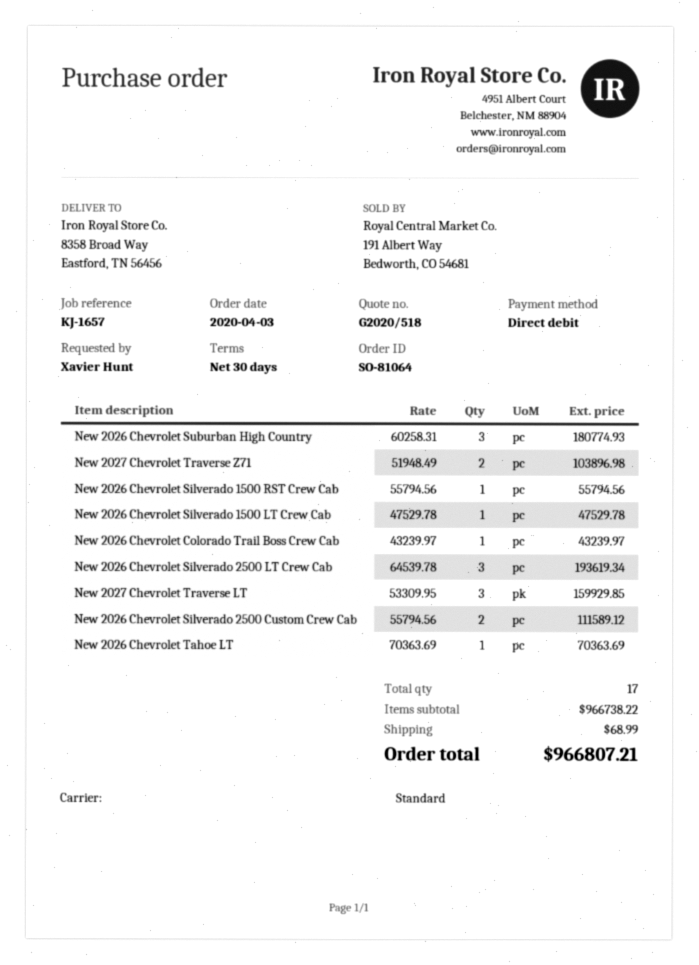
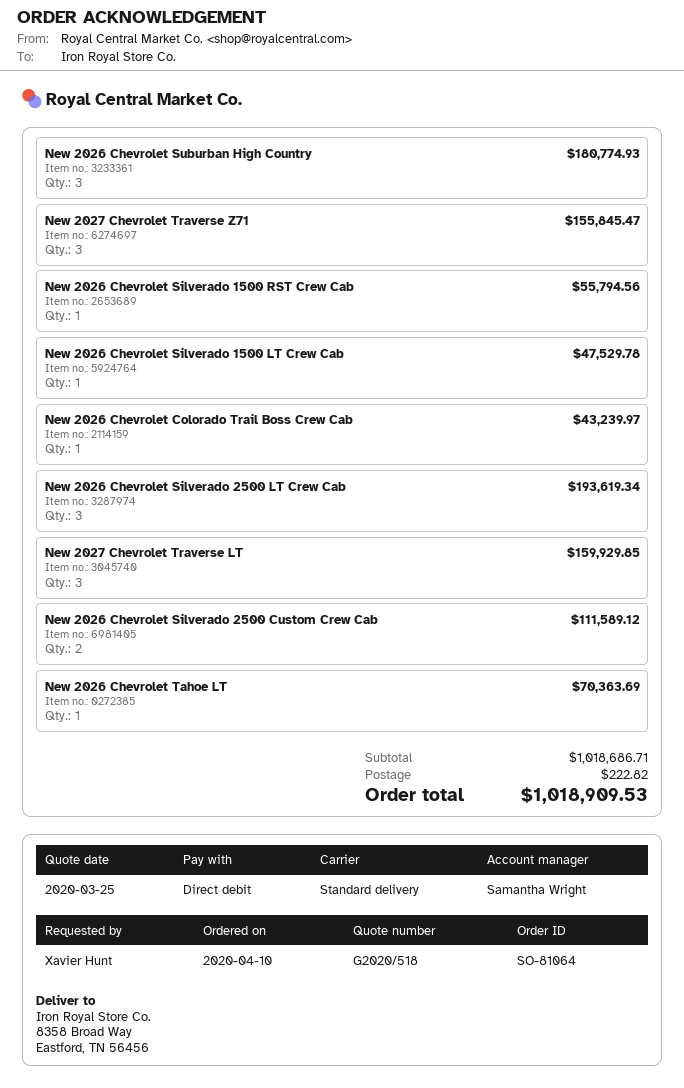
order date: 2020-04-03 -> 2020-04-10
New 2027 Chevrolet Traverse Z71: 2 for 103896.98 -> 3 for 155845.47
subtotal: 966738.22 -> 1018686.71
shipping: 68.99 -> 222.82
total: 966807.21 -> 1018909.53

